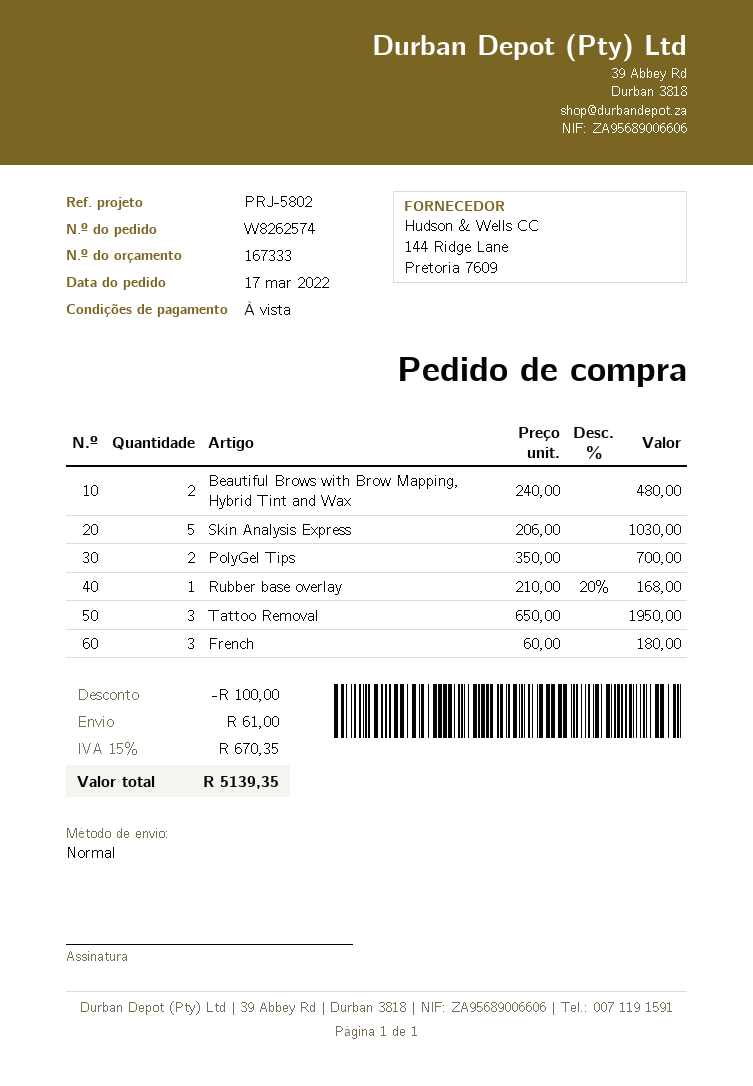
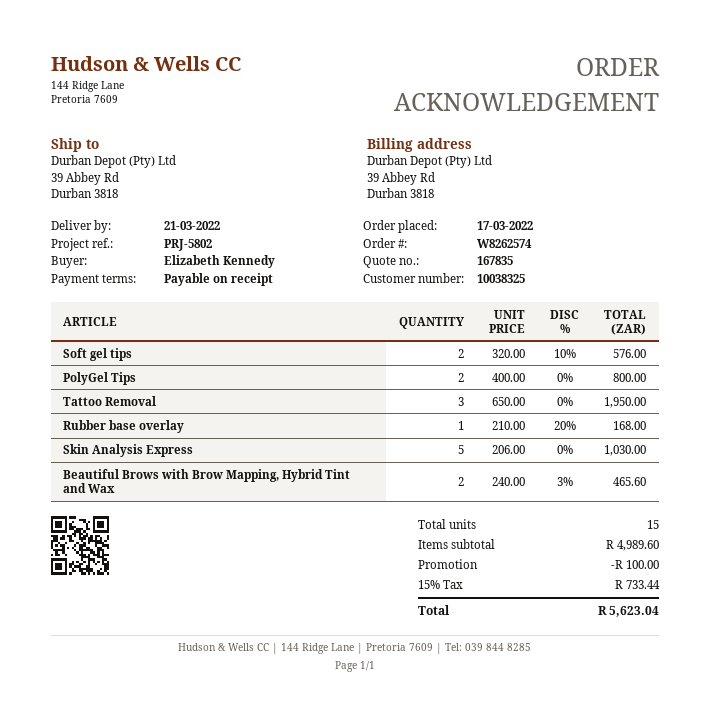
quote number: 167333 -> 167835
Beautiful Brows with Brow Mapping, Hybrid Tint and Wax: 2 x 240.00 = 480.00 -> 2 x 240.00 - 3% = 465.60
PolyGel Tips: 2 x 350.00 = 700.00 -> 2 x 400.00 = 800.00
French: 3 x 60.00 = 180.00 -> none
Soft gel tips: none -> 2 x 320.00 - 10% = 576.00
shipping: 61.00 -> none
tax: 15% = 670.35 -> 15% = 733.44
total: 5139.35 -> 5623.04

